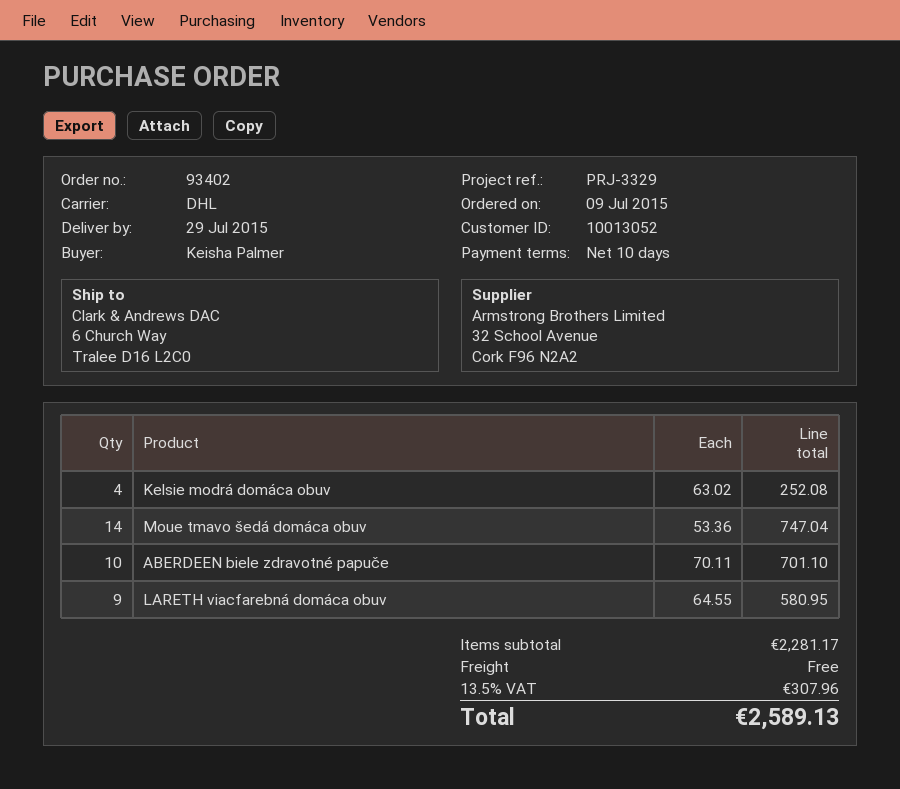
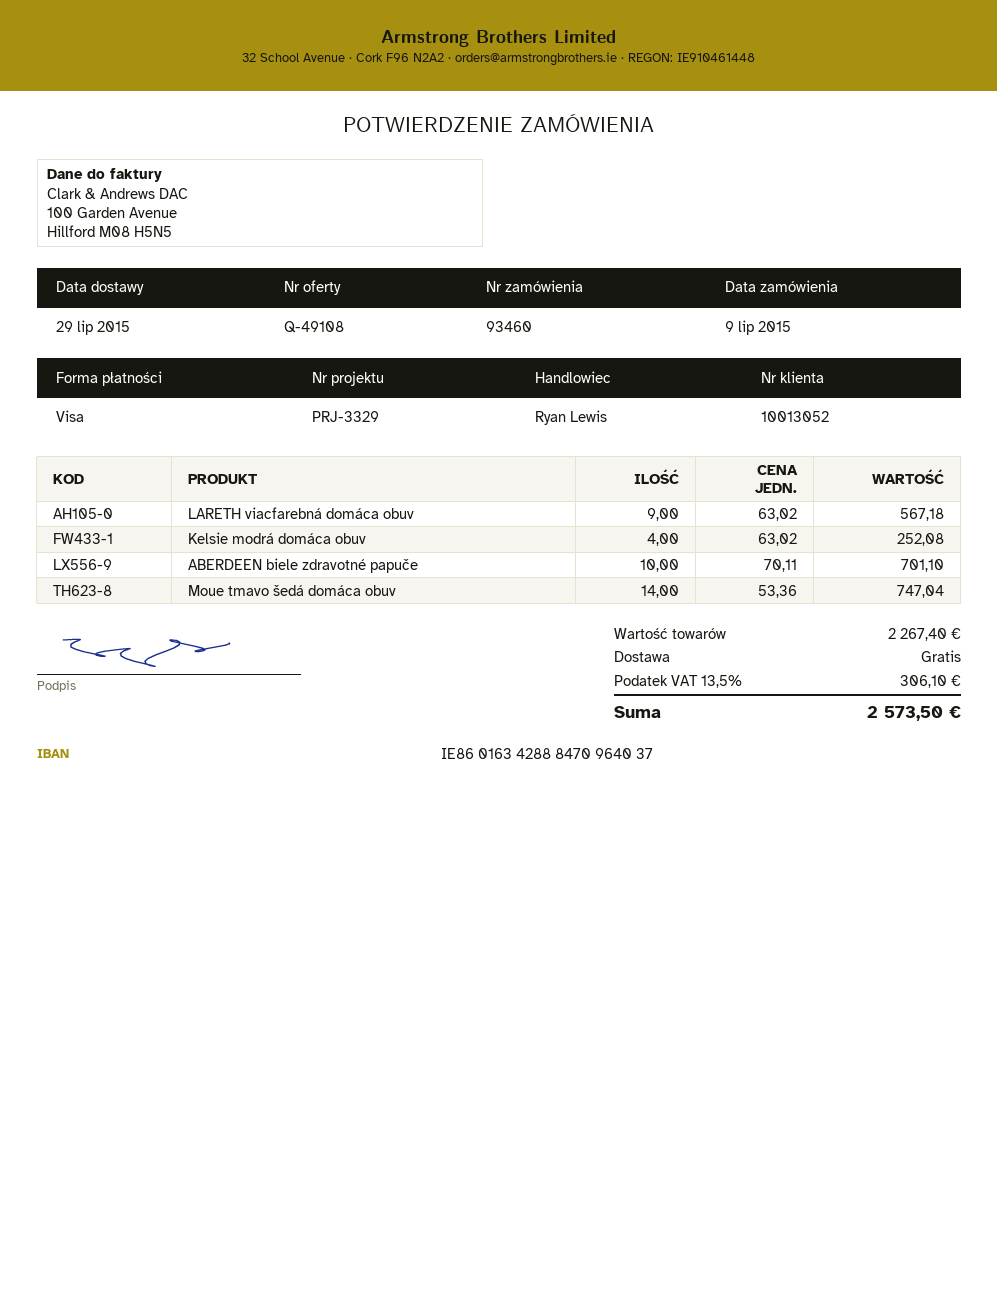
order number: 93402 -> 93460
LARETH viacfarebná domáca obuv: 9 x 64.55 = 580.95 -> 9 x 63.02 = 567.18
subtotal: 2281.17 -> 2267.40
tax: 13.5% = 307.96 -> 13.5% = 306.10
total: 2589.13 -> 2573.50

